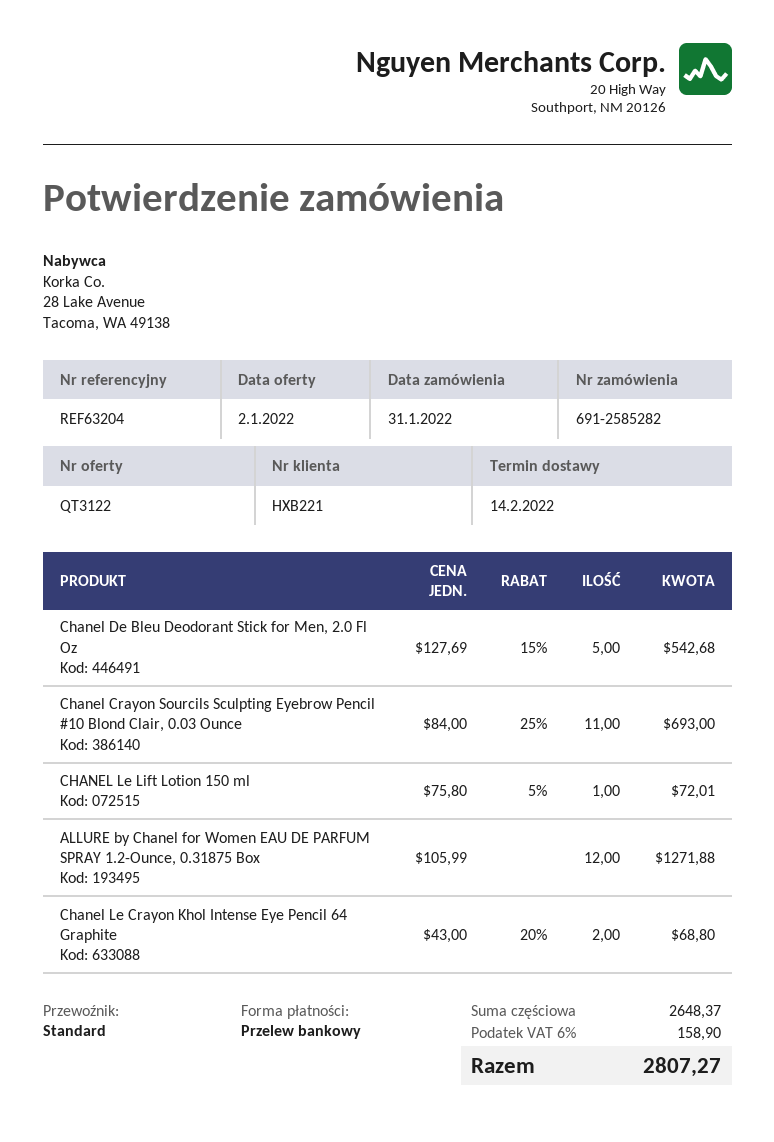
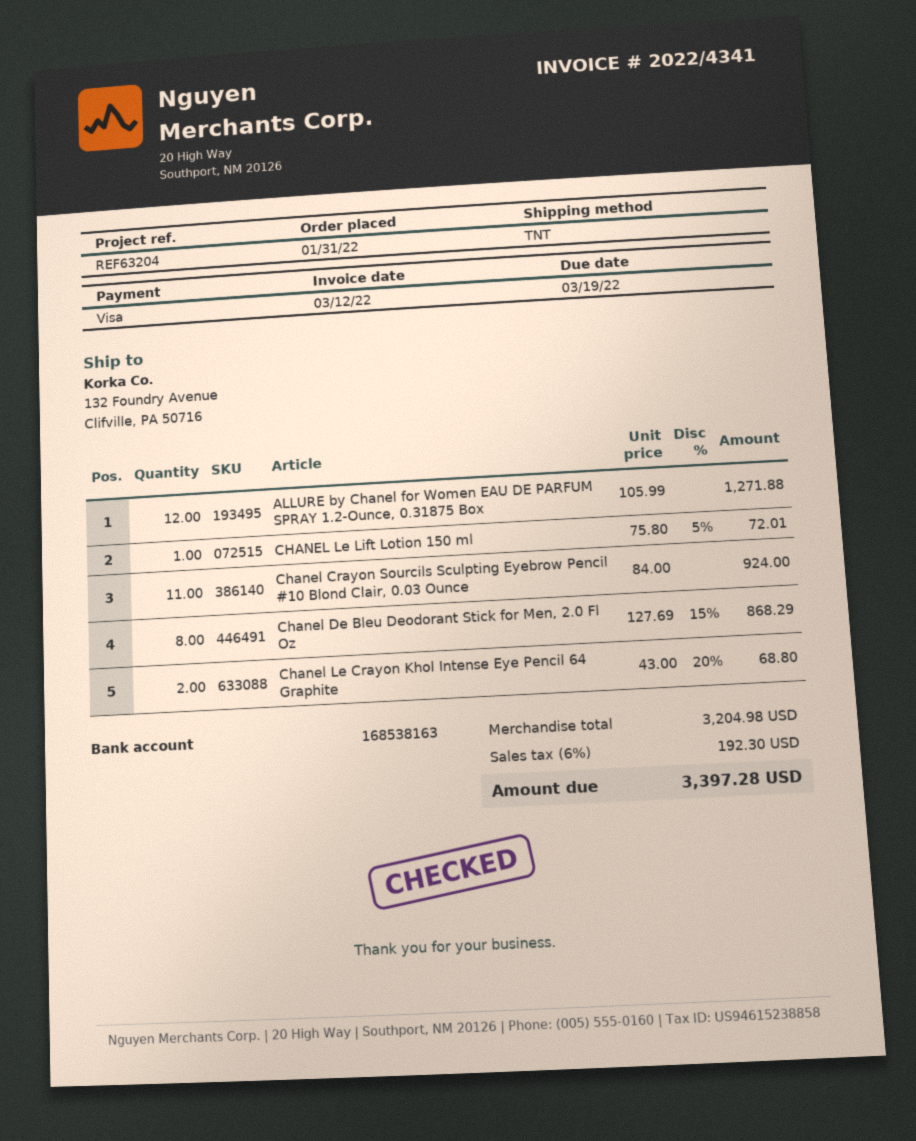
payment method: bank transfer -> Visa
shipping method: standard -> TNT
Chanel De Bleu Deodorant Stick for Men, 2.0 Fl Oz: 5 x 127.69 - 15% = 542.68 -> 8 x 127.69 - 15% = 868.29
Chanel Crayon Sourcils Sculpting Eyebrow Pencil #10 Blond Clair, 0.03 Ounce: 11 x 84.00 - 25% = 693.00 -> 11 x 84.00 = 924.00
subtotal: 2648.37 -> 3204.98
tax: 6% = 158.90 -> 6% = 192.30
total: 2807.27 -> 3397.28

